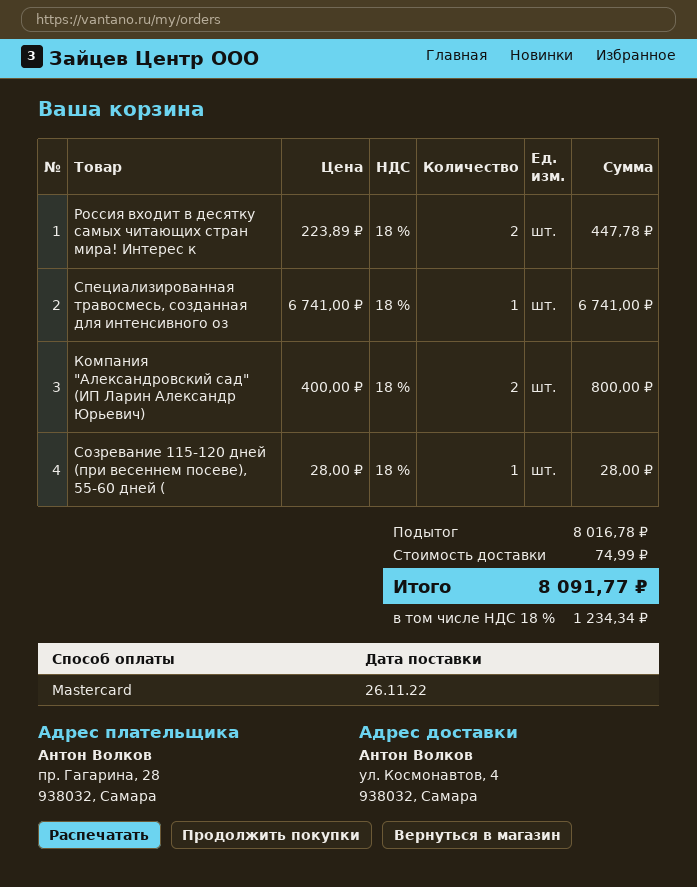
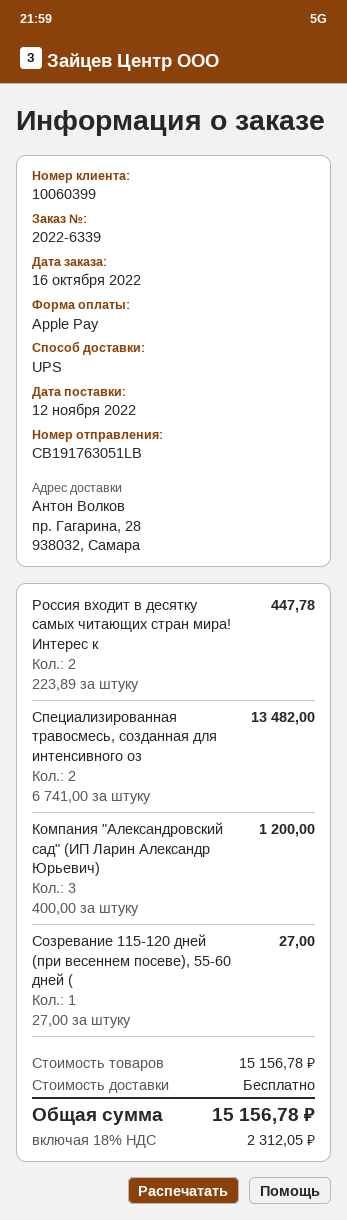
delivery date: 2022-11-26 -> 2022-11-12
payment method: Mastercard -> Apple Pay
ship to: ул. Космонавтов, 4, 938032, Самара -> пр. Гагарина, 28, 938032, Самара
Специализированная травосмесь, созданная для интенсивного оз: 1 x 6741.00 = 6741.00 -> 2 x 6741.00 = 13482.00
Компания "Александровский сад" (ИП Ларин Александр Юрьевич): 2 x 400.00 = 800.00 -> 3 x 400.00 = 1200.00
Созревание 115-120 дней (при весеннем посеве), 55-60 дней (: 1 x 28.00 = 28.00 -> 1 x 27.00 = 27.00
subtotal: 8016.78 -> 15156.78
shipping: 74.99 -> 0.00
tax: 18% = 1234.34 -> 18% = 2312.05
total: 8091.77 -> 15156.78

